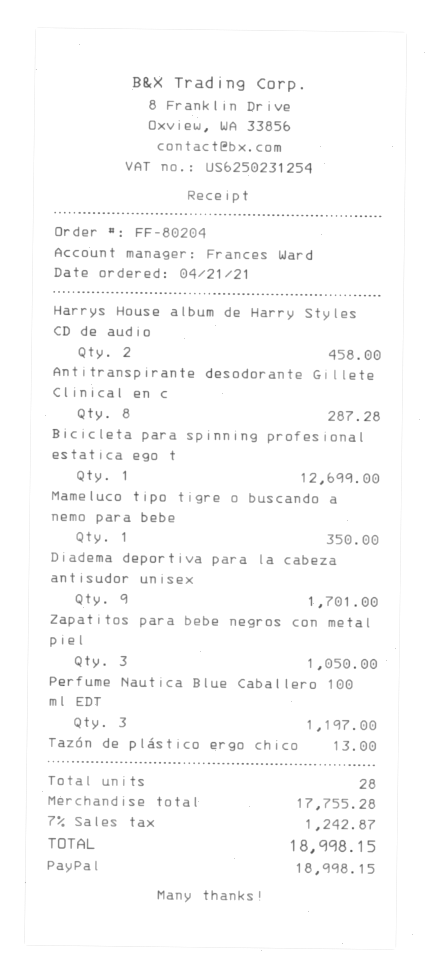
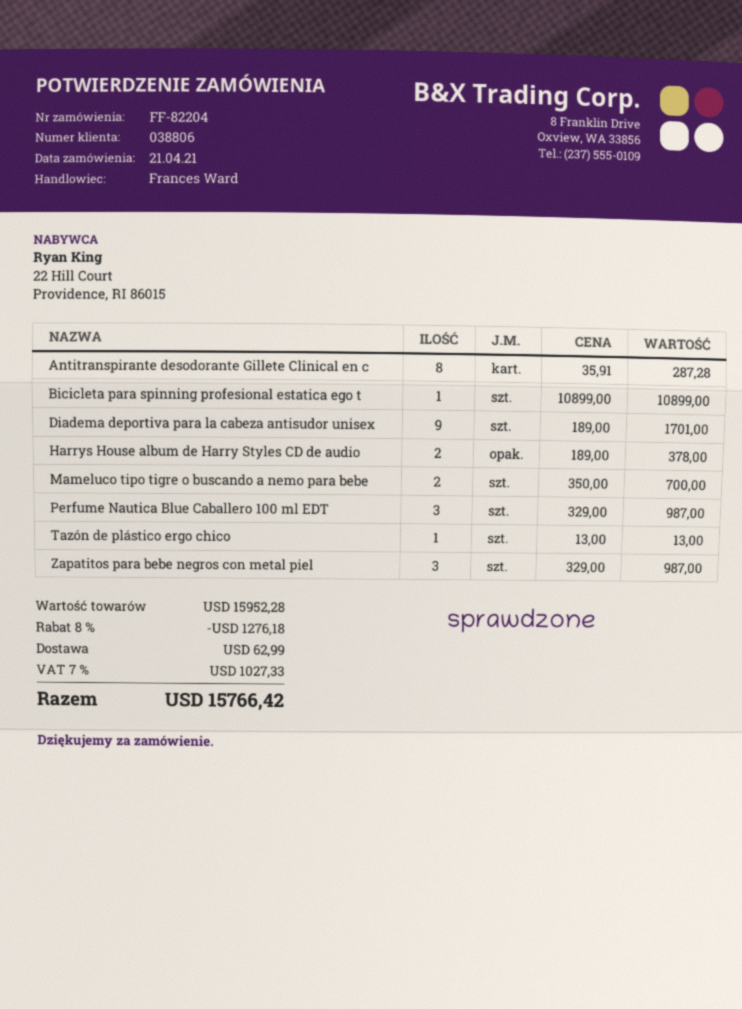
order number: FF-80204 -> FF-82204
Harrys House album de Harry Styles CD de audio: 2 for 458.00 -> 2 for 378.00
Bicicleta para spinning profesional estatica ego t: 1 for 12699.00 -> 1 for 10899.00
Mameluco tipo tigre o buscando a nemo para bebe: 1 for 350.00 -> 2 for 700.00
Zapatitos para bebe negros con metal piel: 3 for 1050.00 -> 3 for 987.00
Perfume Nautica Blue Caballero 100 ml EDT: 3 for 1197.00 -> 3 for 987.00
subtotal: 17755.28 -> 15952.28
discount: none -> 8% = 1276.18
shipping: none -> 62.99
tax: 7% = 1242.87 -> 7% = 1027.33
total: 18998.15 -> 15766.42

